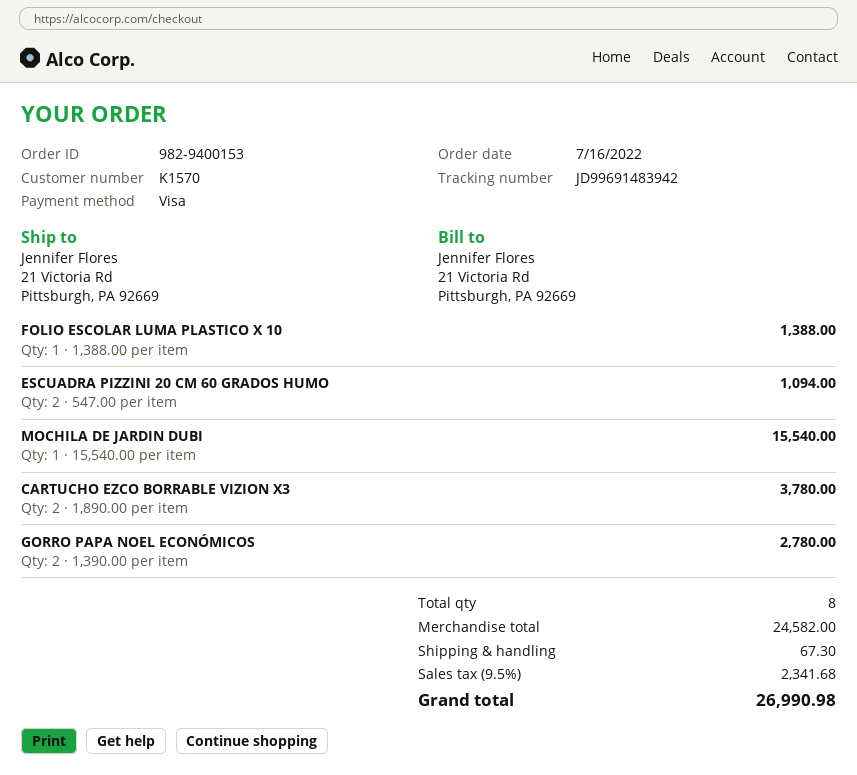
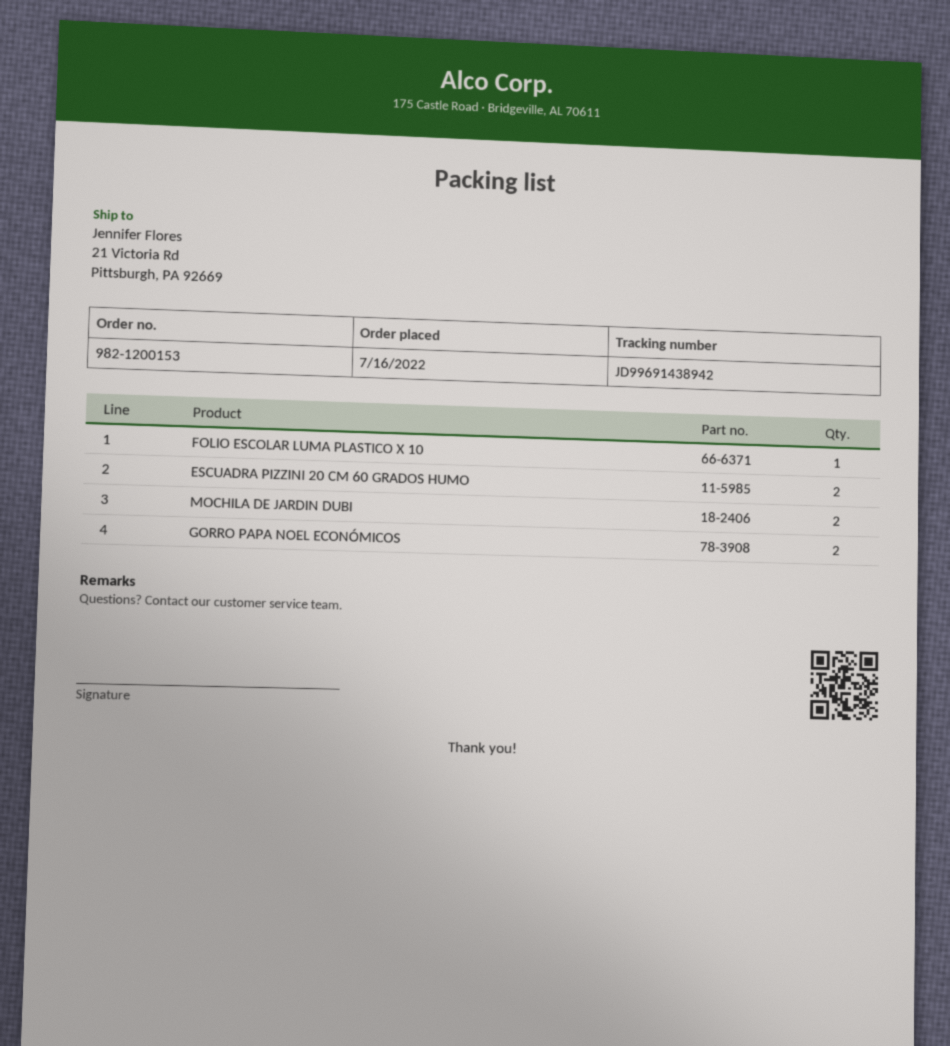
order number: 982-9400153 -> 982-1200153
tracking number: JD99691483942 -> JD99691438942
MOCHILA DE JARDIN DUBI: 1 -> 2
CARTUCHO EZCO BORRABLE VIZION X3: 2 -> none

